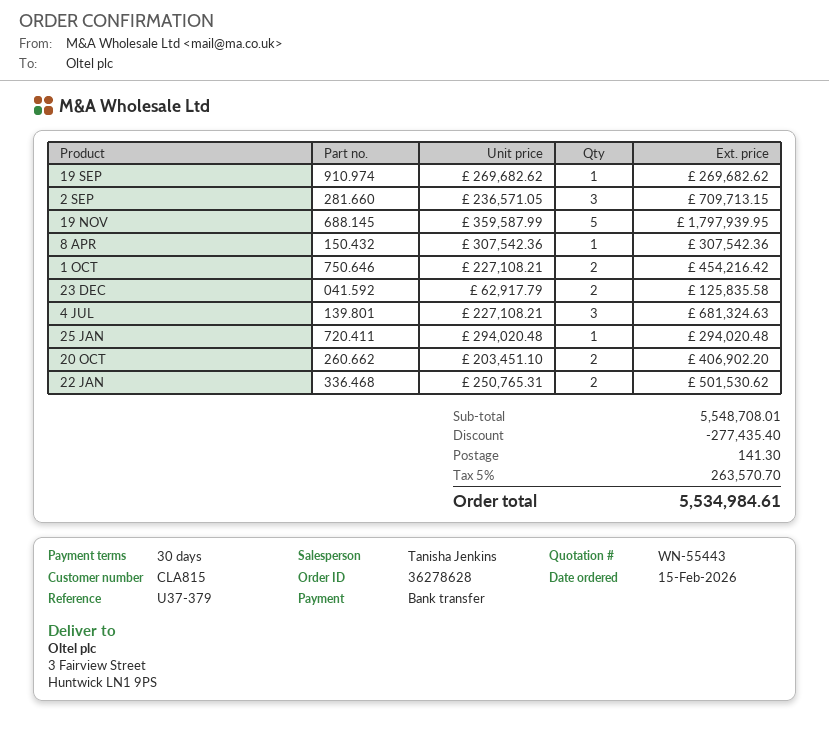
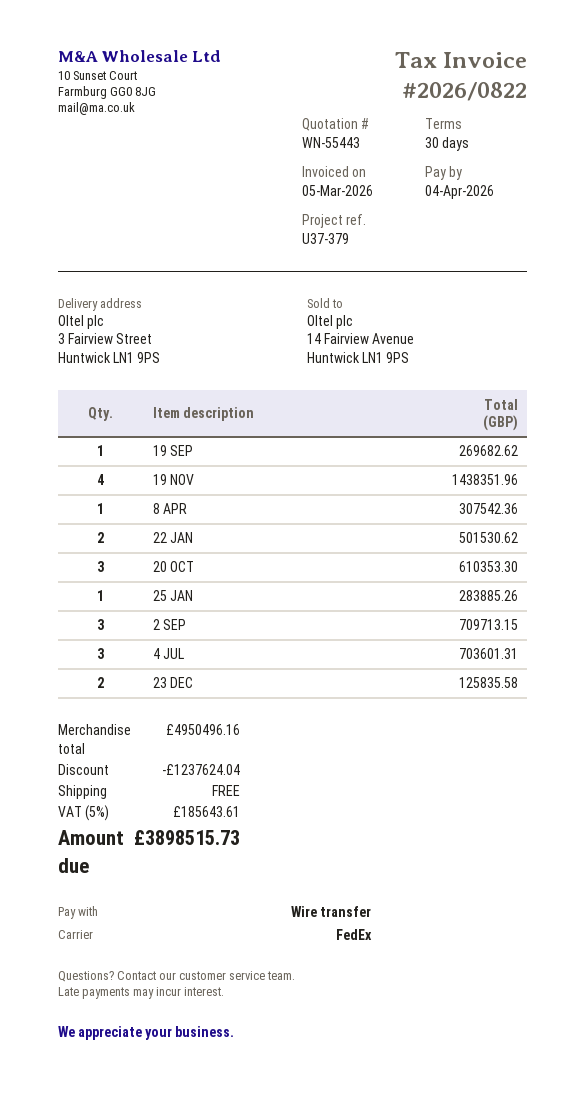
19 NOV: 5 for 1797939.95 -> 4 for 1438351.96
1 OCT: 2 for 454216.42 -> none
4 JUL: 3 for 681324.63 -> 3 for 703601.31
25 JAN: 1 for 294020.48 -> 1 for 283885.26
20 OCT: 2 for 406902.20 -> 3 for 610353.30
subtotal: 5548708.01 -> 4950496.16
discount: 277435.40 -> 1237624.04
shipping: 141.30 -> 0.00
tax: 5% = 263570.70 -> 5% = 185643.61
total: 5534984.61 -> 3898515.73

